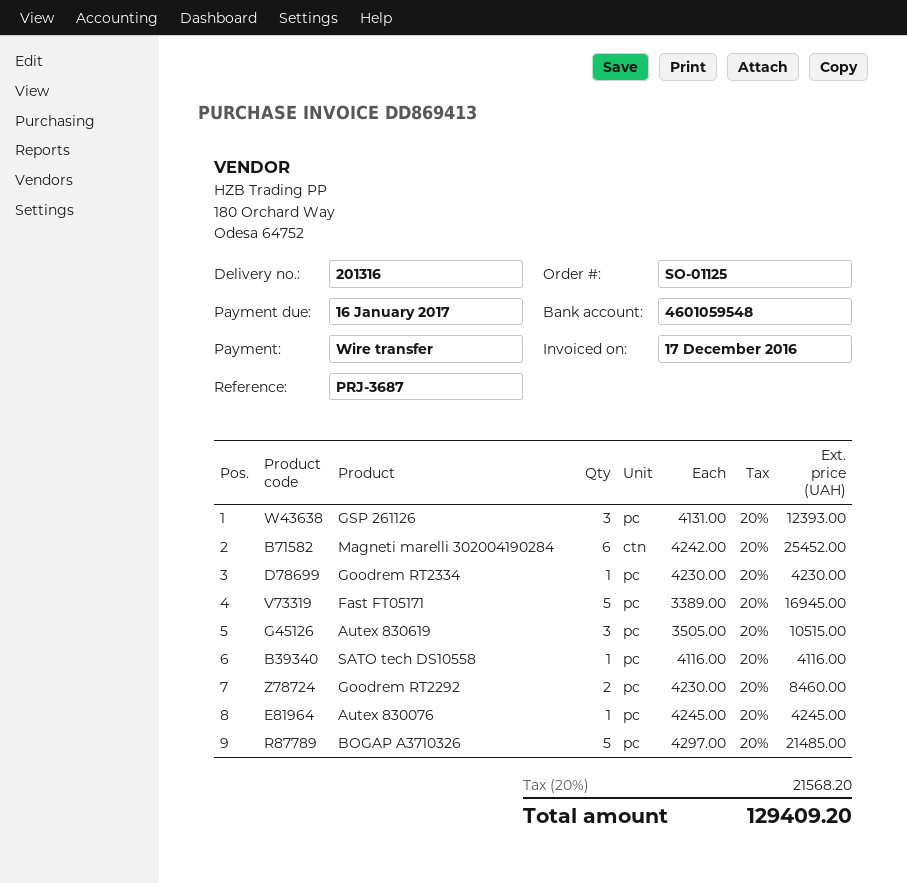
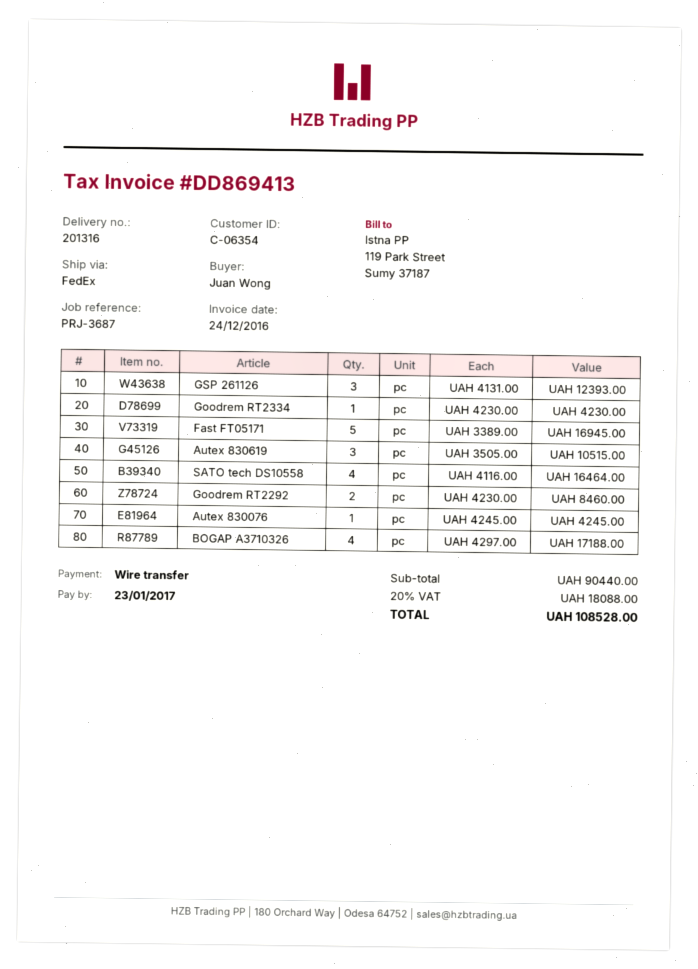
invoice date: 2016-12-17 -> 2016-12-24
due date: 2017-01-16 -> 2017-01-23
Magneti marelli 302004190284: 6 x 4242.00 = 25452.00 -> none
SATO tech DS10558: 1 x 4116.00 = 4116.00 -> 4 x 4116.00 = 16464.00
BOGAP A3710326: 5 x 4297.00 = 21485.00 -> 4 x 4297.00 = 17188.00
tax: 20% = 21568.20 -> 20% = 18088.00
total: 129409.20 -> 108528.00

